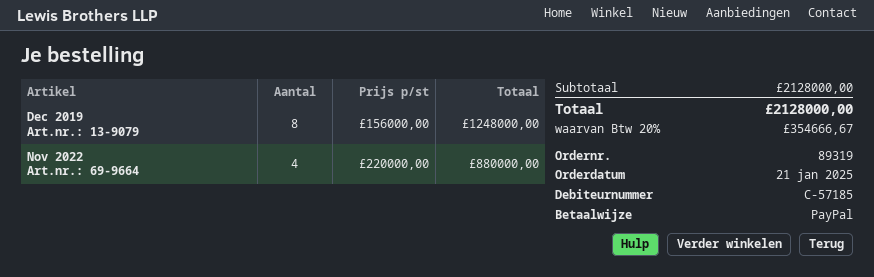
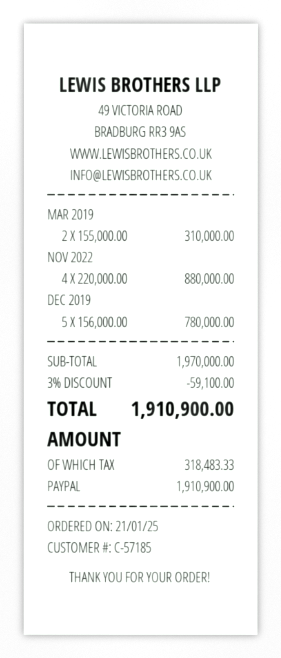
Dec 2019: 8 x 156000.00 = 1248000.00 -> 5 x 156000.00 = 780000.00
MAR 2019: none -> 2 x 155000.00 = 310000.00
subtotal: 2128000.00 -> 1970000.00
discount: none -> 3% = 59100.00
tax: 354666.67 -> 318483.33
total: 2128000.00 -> 1910900.00

